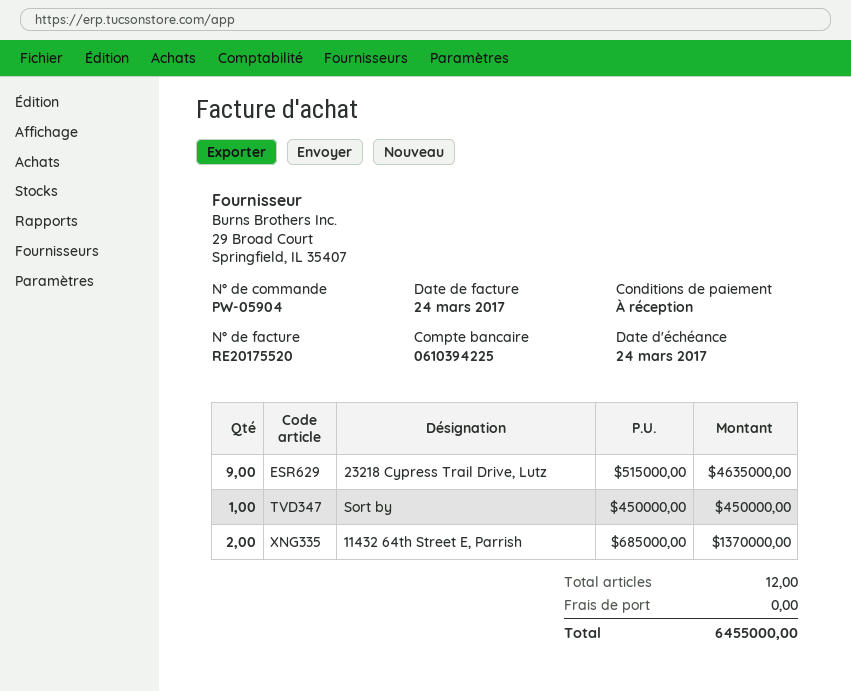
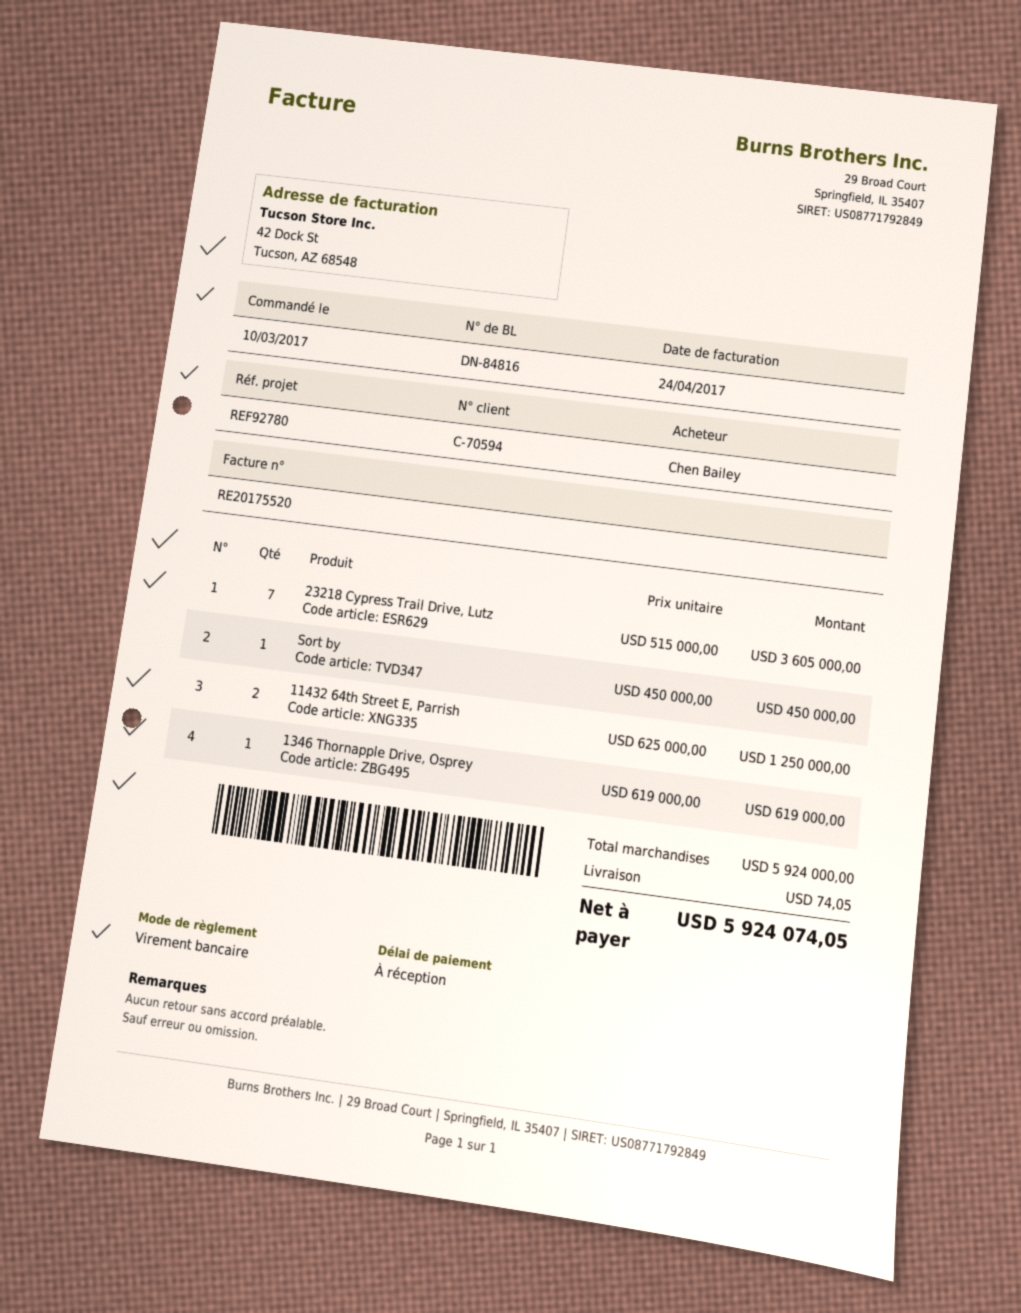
invoice date: 2017-03-24 -> 2017-04-24
23218 Cypress Trail Drive, Lutz: 9 x 515000.00 = 4635000.00 -> 7 x 515000.00 = 3605000.00
11432 64th Street E, Parrish: 2 x 685000.00 = 1370000.00 -> 2 x 625000.00 = 1250000.00
1346 Thornapple Drive, Osprey: none -> 1 x 619000.00 = 619000.00
shipping: 0.00 -> 74.05
total: 6455000.00 -> 5924074.05

